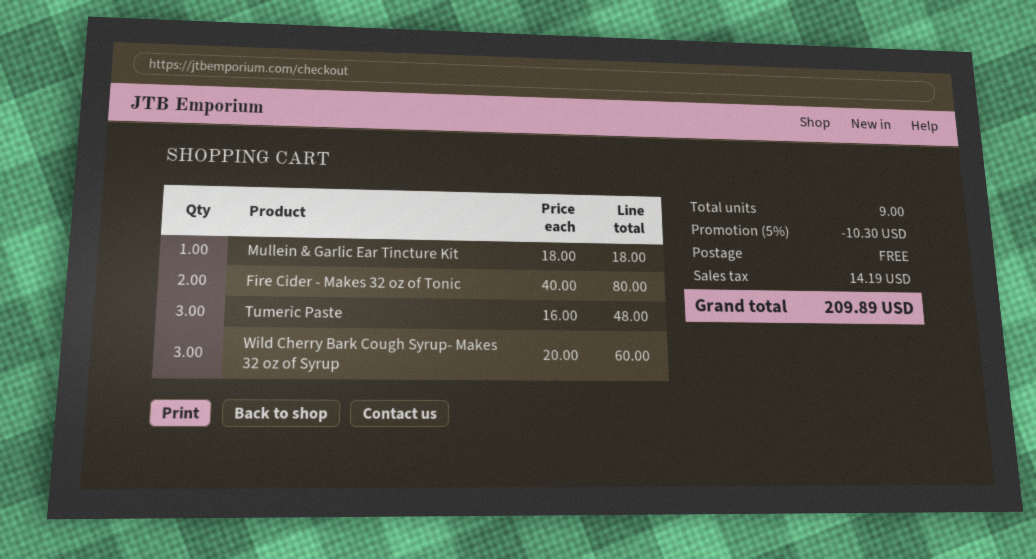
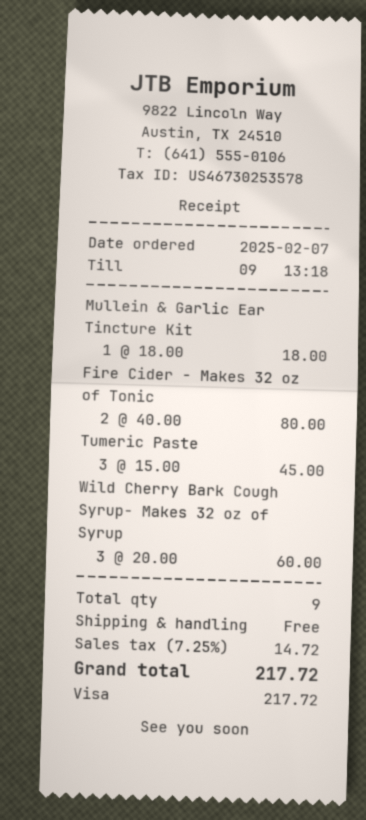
Tumeric Paste: 3 x 16.00 = 48.00 -> 3 x 15.00 = 45.00
discount: 5% = 10.30 -> none
tax: 14.19 -> 14.72
total: 209.89 -> 217.72

